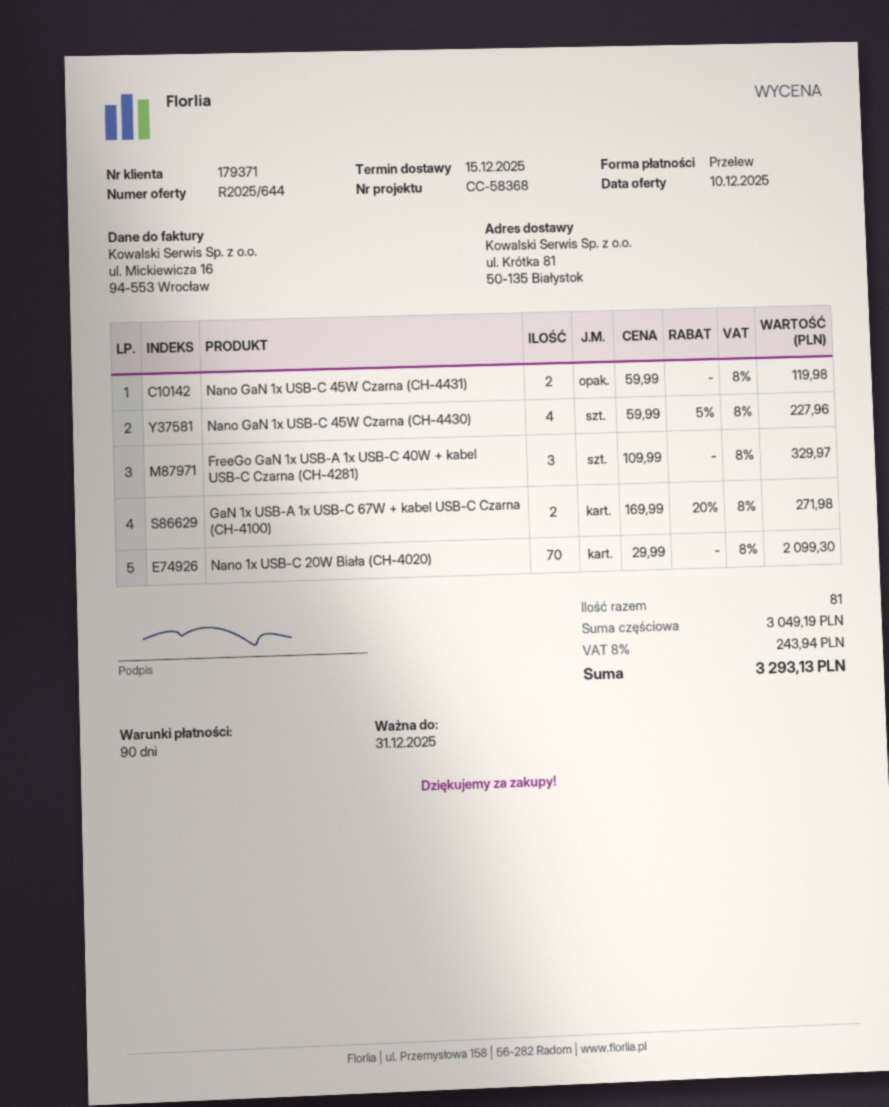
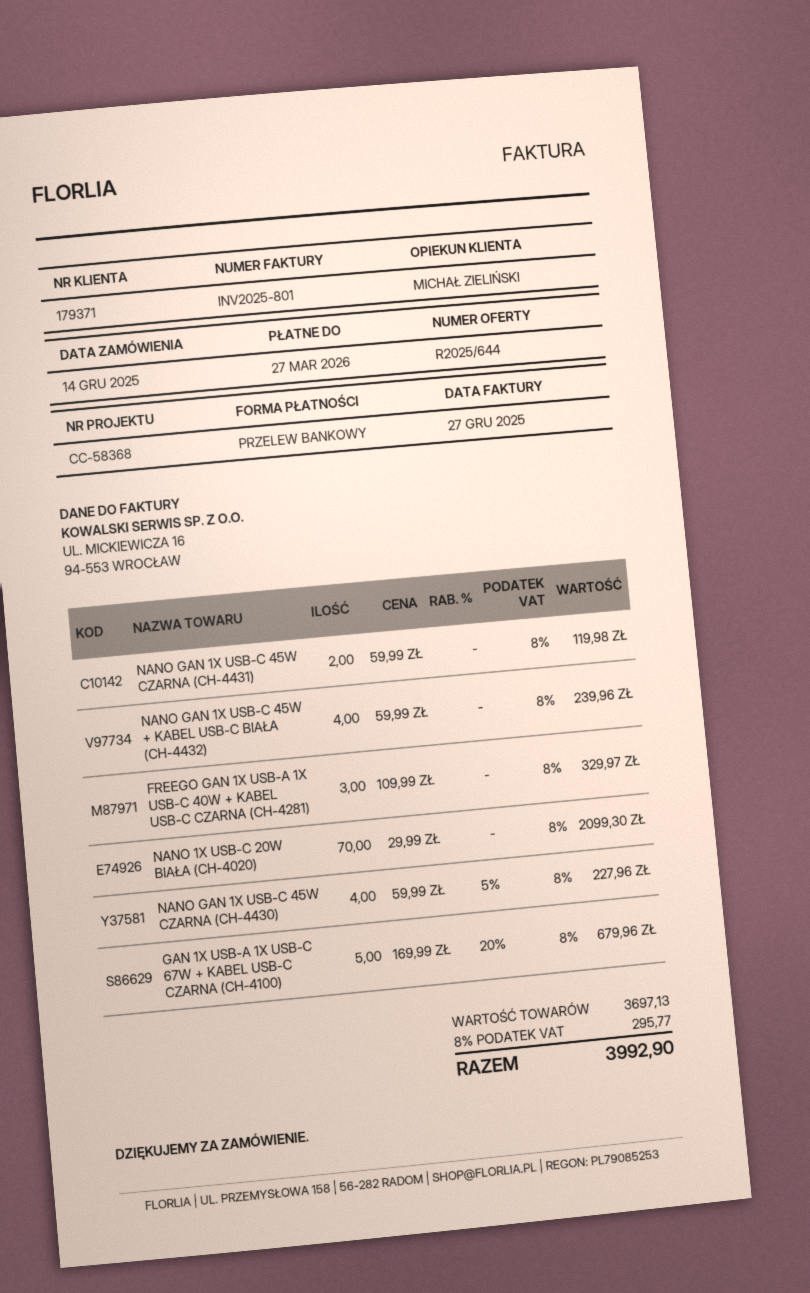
GaN 1x USB-A 1x USB-C 67W + kabel USB-C Czarna (CH-4100): 2 x 169.99 - 20% = 271.98 -> 5 x 169.99 - 20% = 679.96
NANO GAN 1X USB-C 45W + KABEL USB-C BIAŁA (CH-4432): none -> 4 x 59.99 = 239.96
subtotal: 3049.19 -> 3697.13
tax: 8% = 243.94 -> 8% = 295.77
total: 3293.13 -> 3992.90

